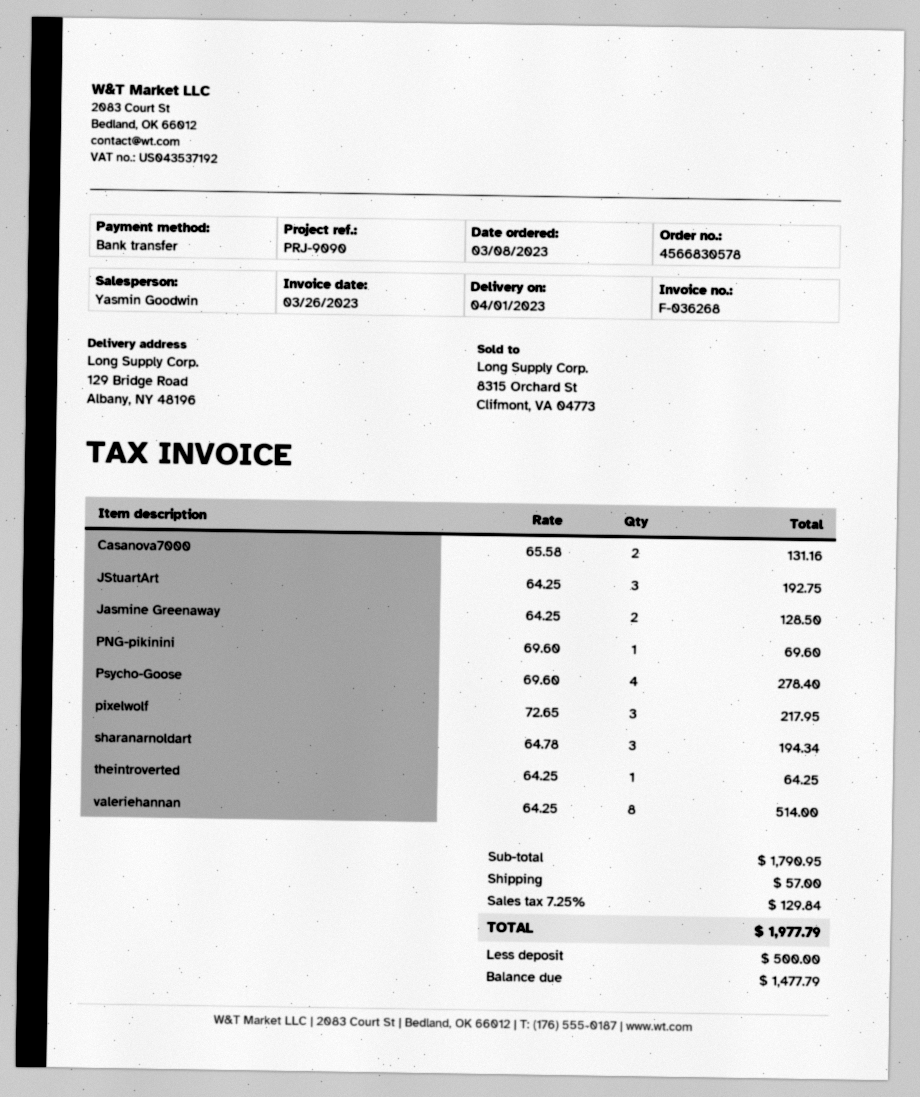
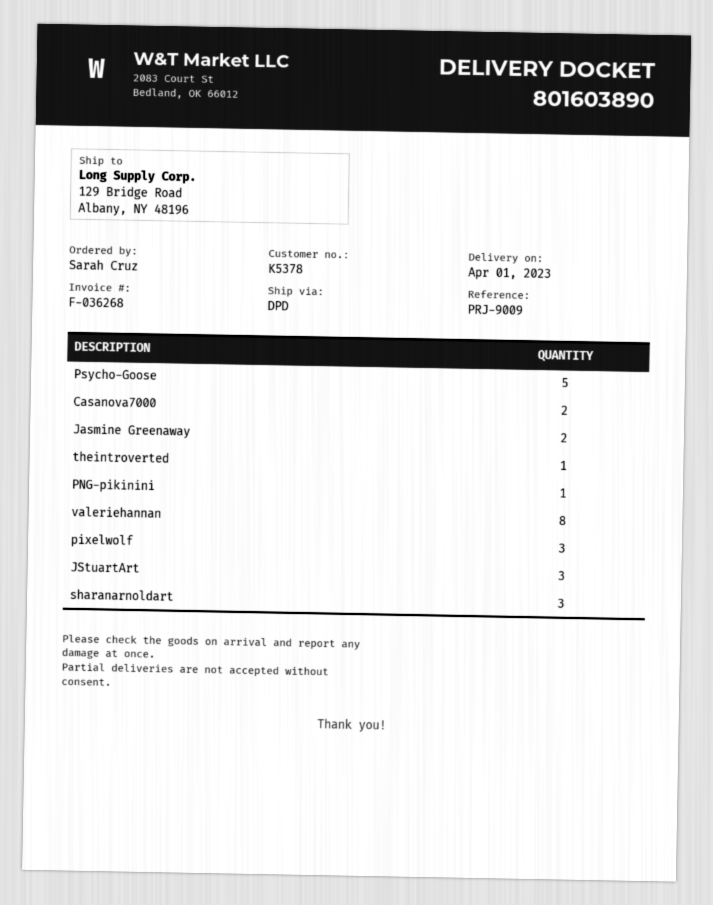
reference: PRJ-9090 -> PRJ-9009
Psycho-Goose: 4 -> 5

